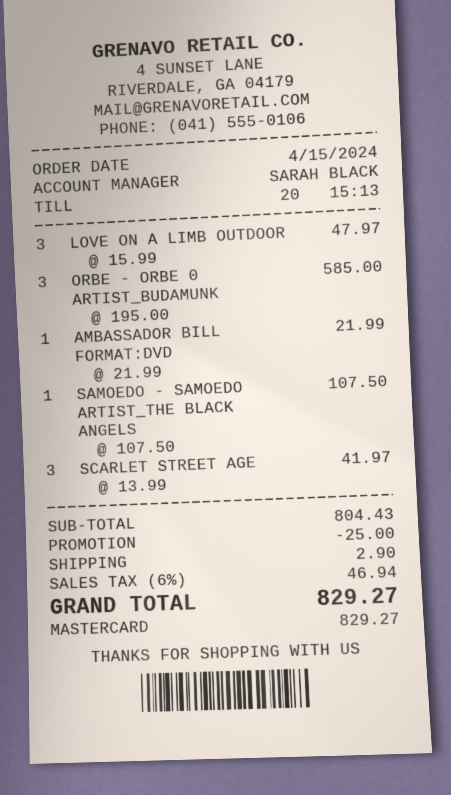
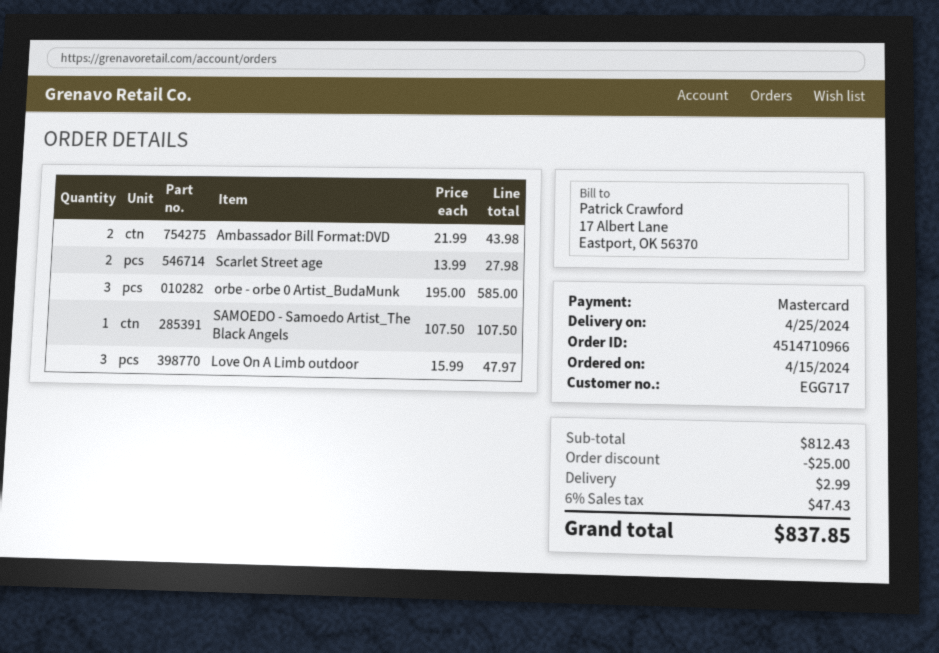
AMBASSADOR BILL FORMAT:DVD: 1 x 21.99 = 21.99 -> 2 x 21.99 = 43.98
SCARLET STREET AGE: 3 x 13.99 = 41.97 -> 2 x 13.99 = 27.98
subtotal: 804.43 -> 812.43
shipping: 2.90 -> 2.99
tax: 6% = 46.94 -> 6% = 47.43
total: 829.27 -> 837.85

